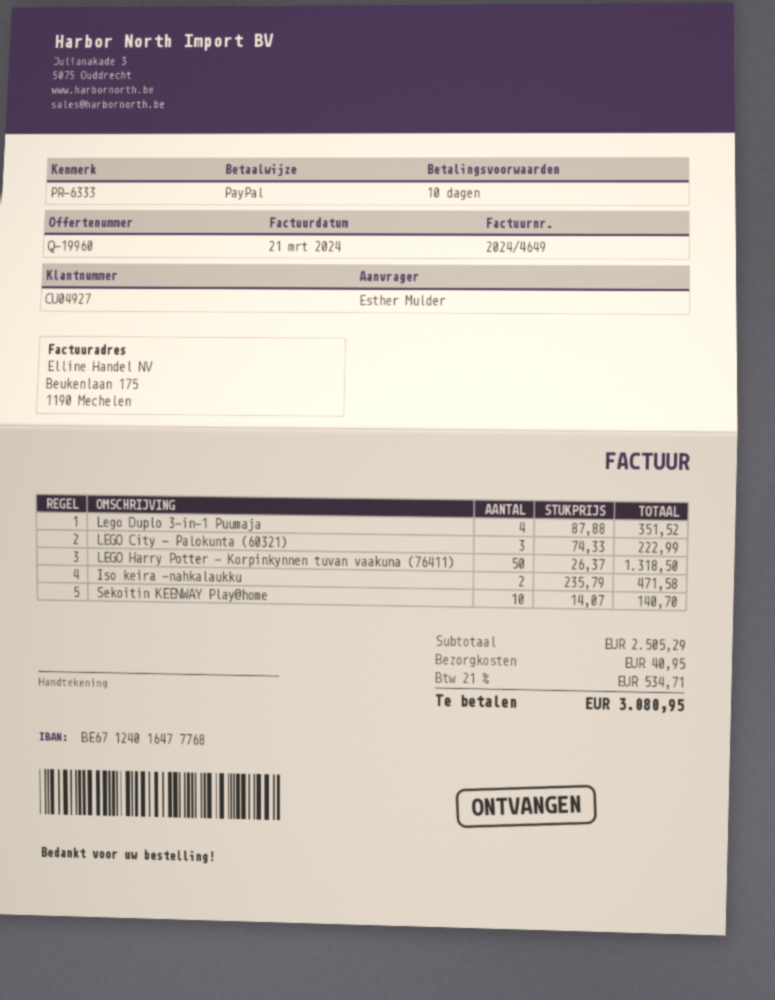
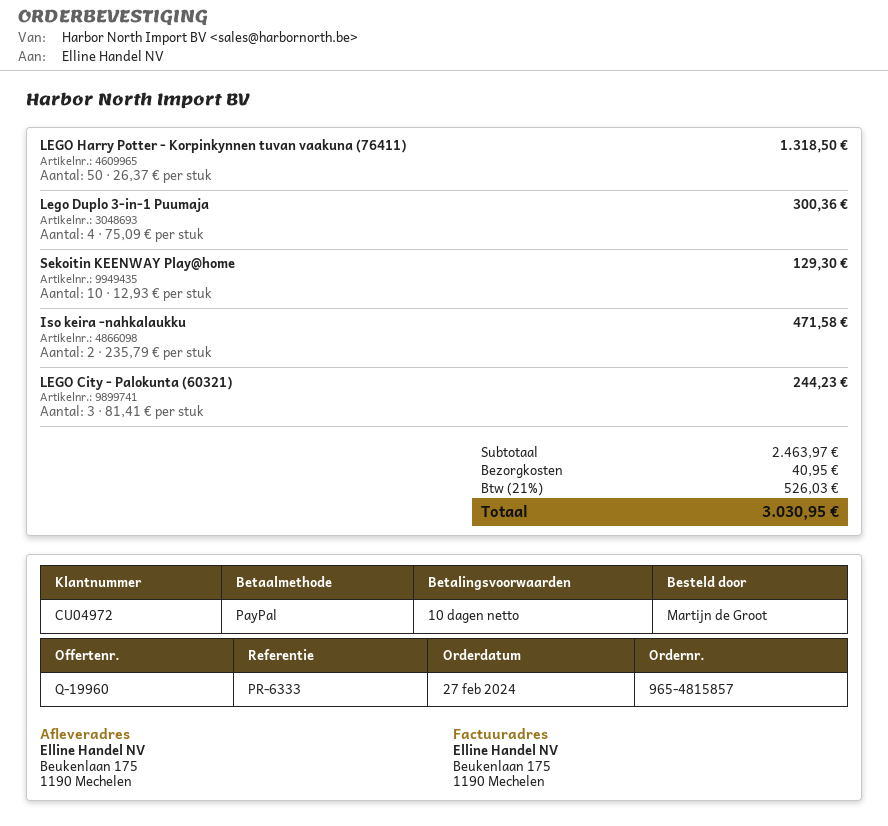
customer number: CU04927 -> CU04972
ordered by: Esther Mulder -> Martijn de Groot
Lego Duplo 3-in-1 Puumaja: 4 x 87.88 = 351.52 -> 4 x 75.09 = 300.36
LEGO City - Palokunta (60321): 3 x 74.33 = 222.99 -> 3 x 81.41 = 244.23
Sekoitin KEENWAY Play@home: 10 x 14.07 = 140.70 -> 10 x 12.93 = 129.30
subtotal: 2505.29 -> 2463.97
tax: 21% = 534.71 -> 21% = 526.03
total: 3080.95 -> 3030.95

